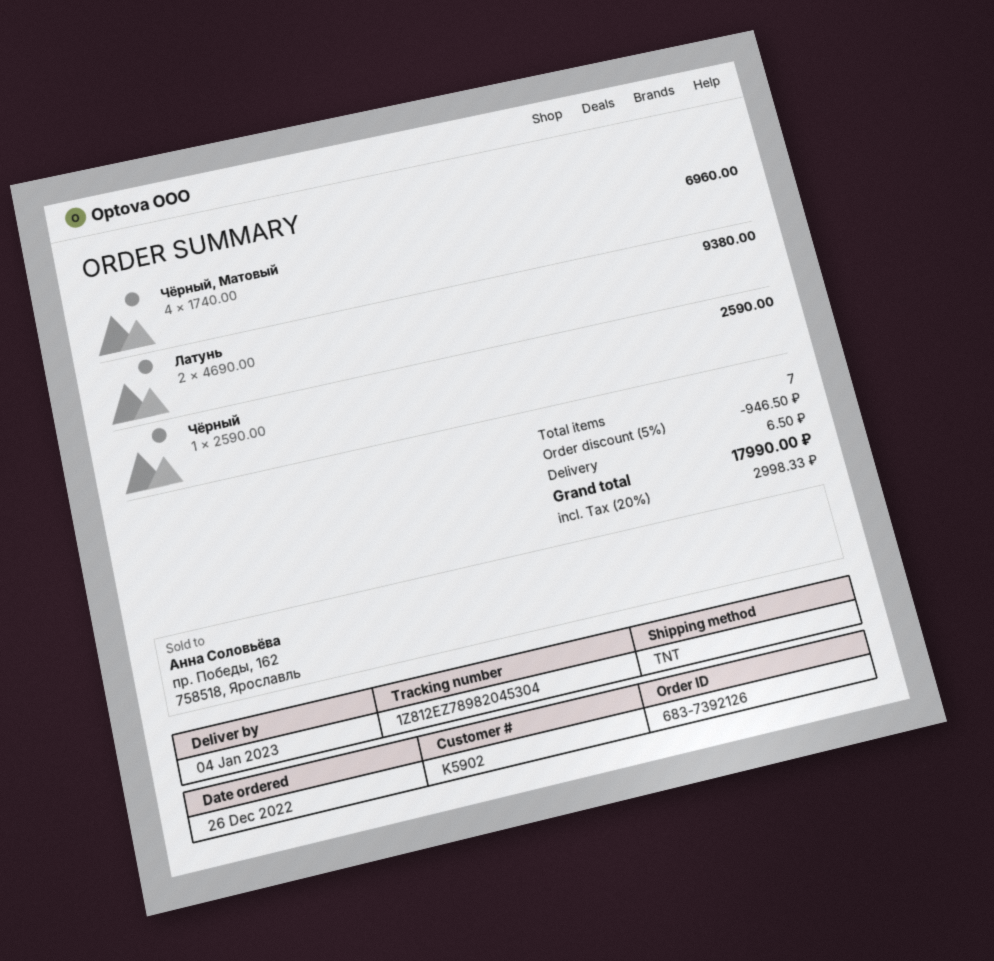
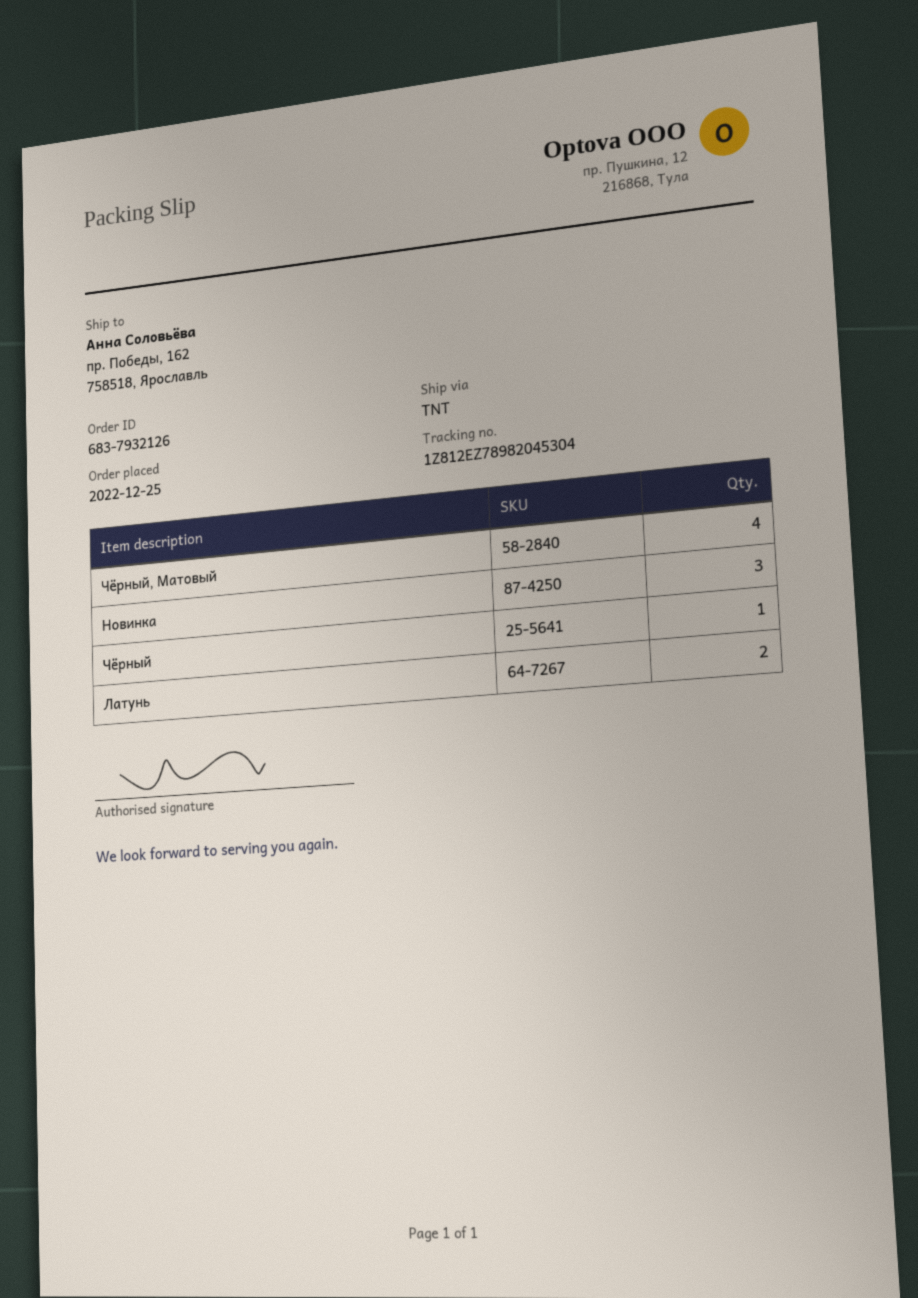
order number: 683-7392126 -> 683-7932126
order date: 2022-12-26 -> 2022-12-25
Новинка: none -> 3

